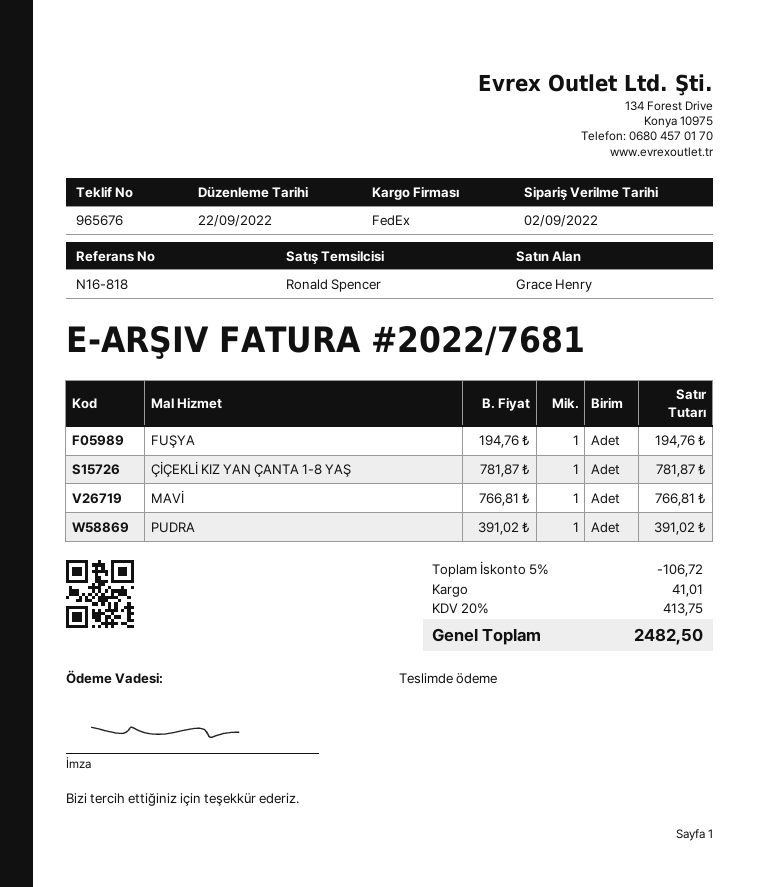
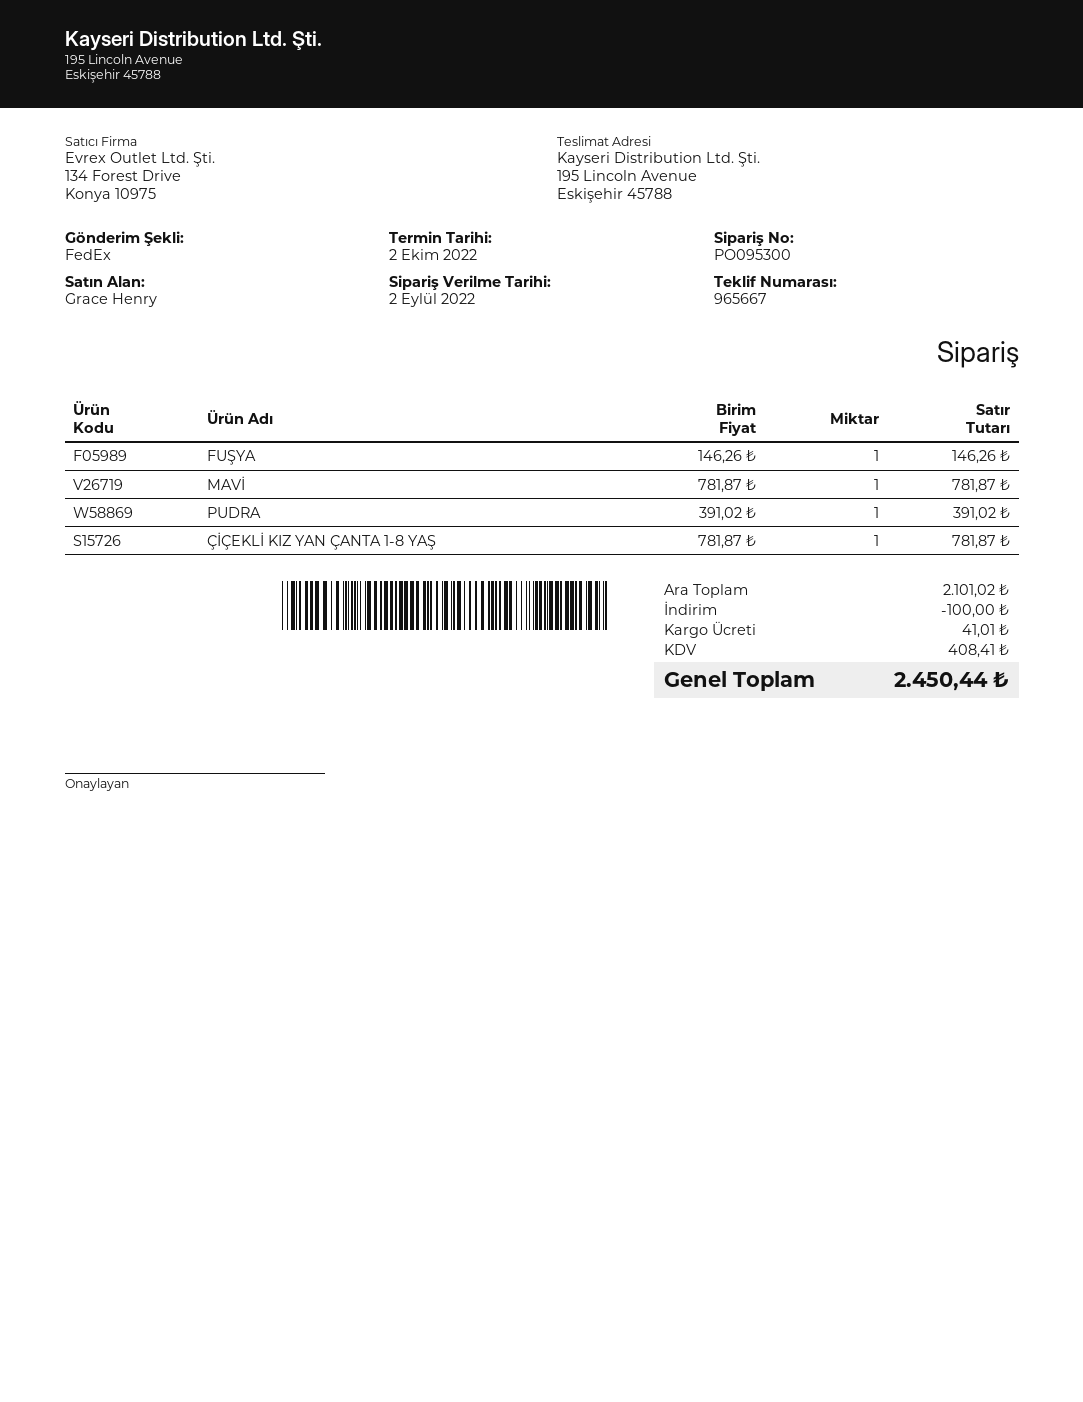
quote number: 965676 -> 965667
FUŞYA: 1 x 194.76 = 194.76 -> 1 x 146.26 = 146.26
MAVİ: 1 x 766.81 = 766.81 -> 1 x 781.87 = 781.87
discount: 106.72 -> 100.00
tax: 413.75 -> 408.41
total: 2482.50 -> 2450.44

